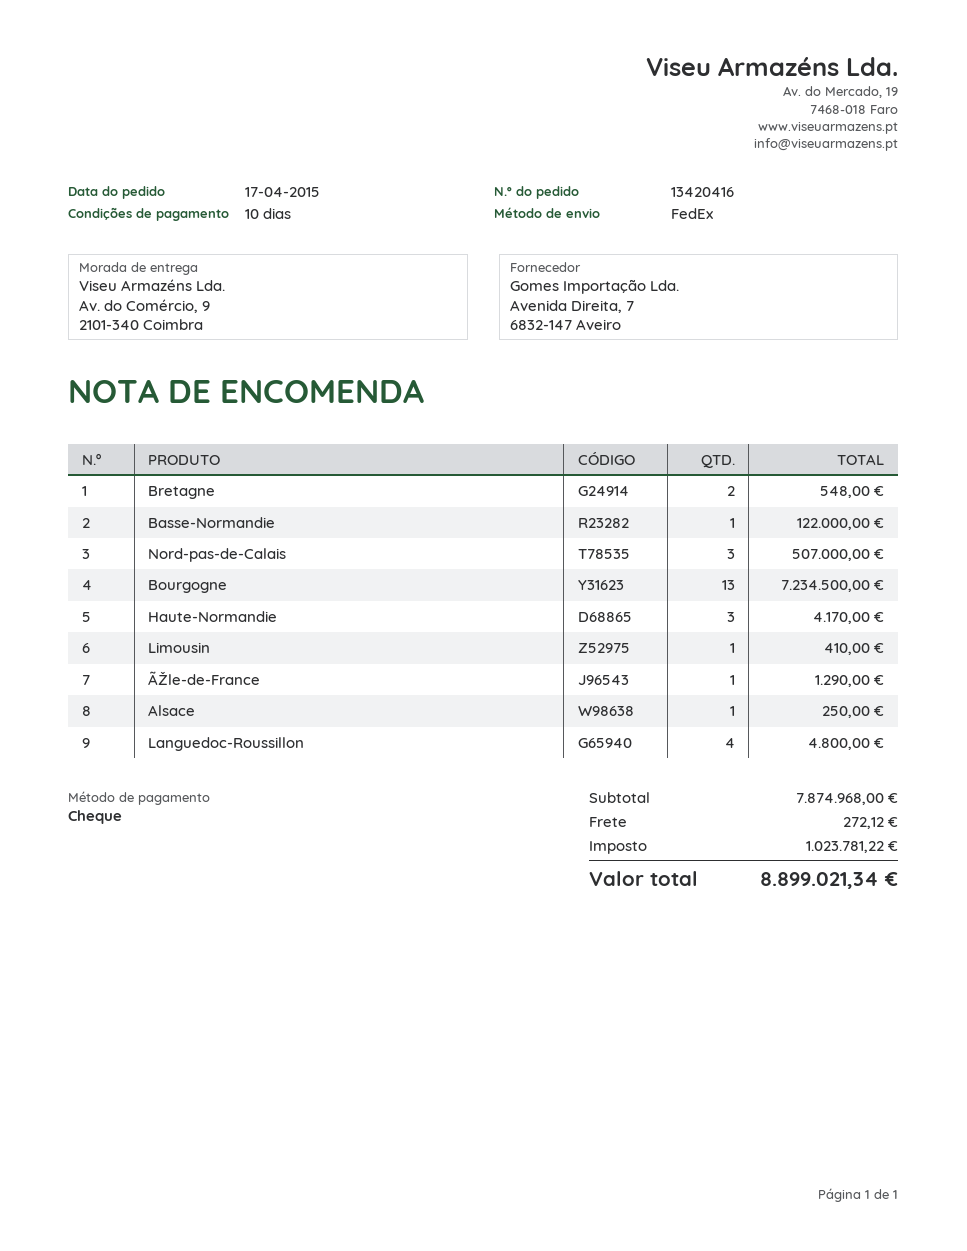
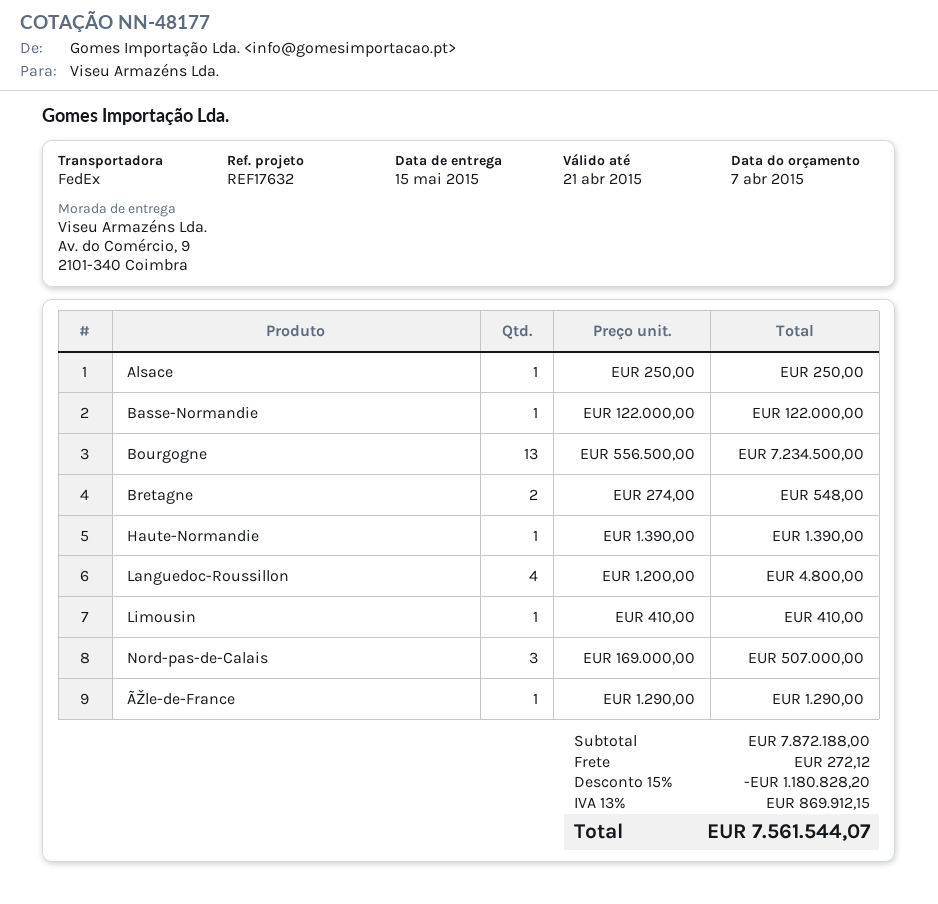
Haute-Normandie: 3 for 4170.00 -> 1 for 1390.00
subtotal: 7874968.00 -> 7872188.00
discount: none -> 15% = 1180828.20
tax: 1023781.22 -> 869912.15
total: 8899021.34 -> 7561544.07

